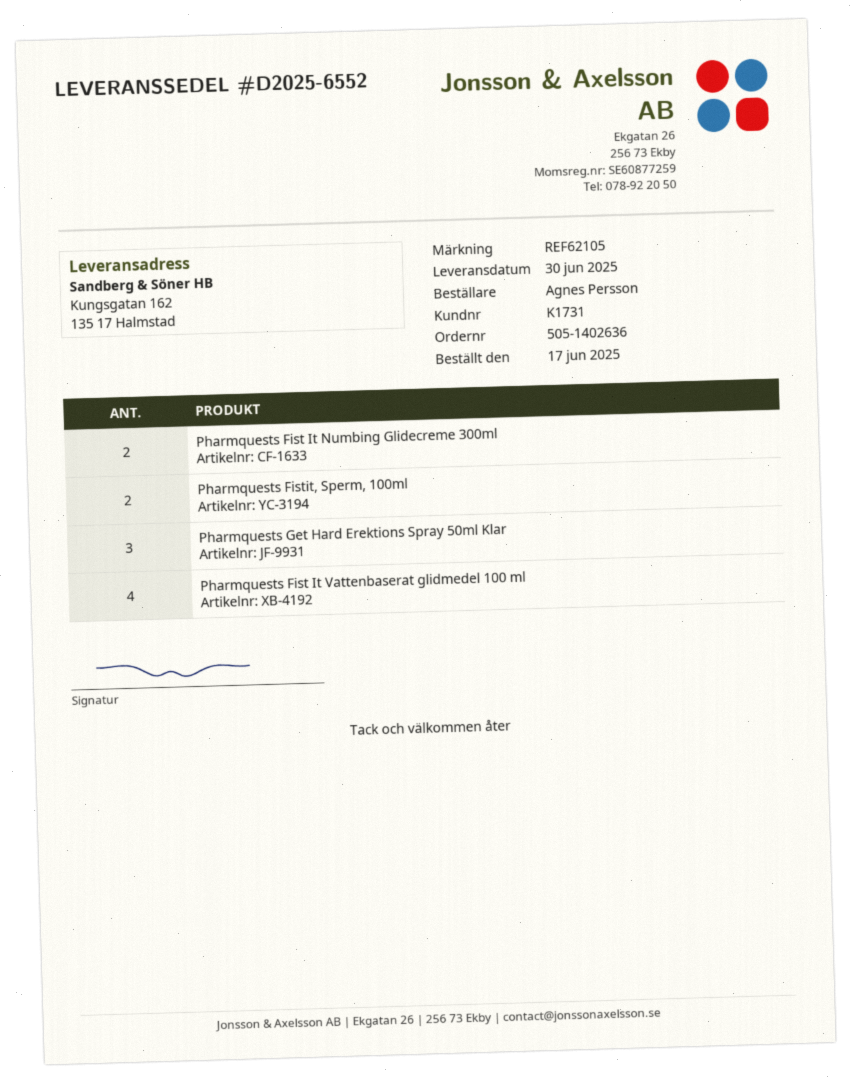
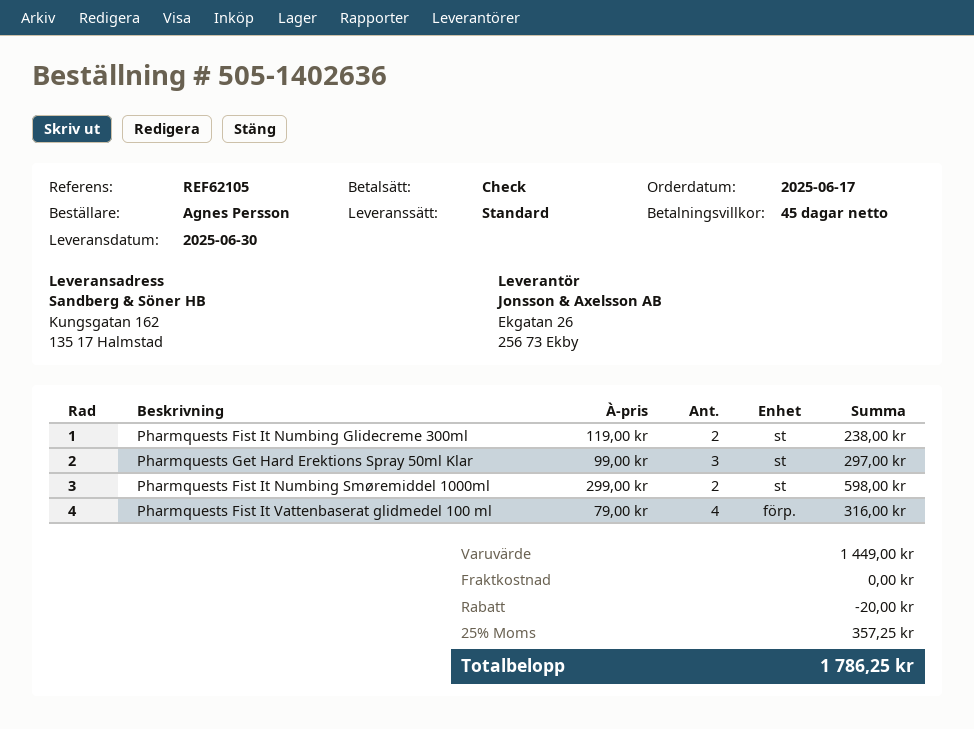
Pharmquests Fistit, Sperm, 100ml: 2 -> none
Pharmquests Fist It Numbing Smøremiddel 1000ml: none -> 2

